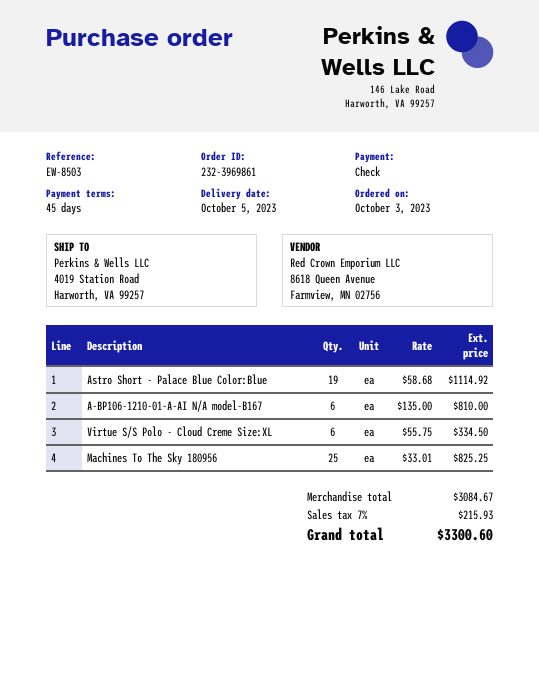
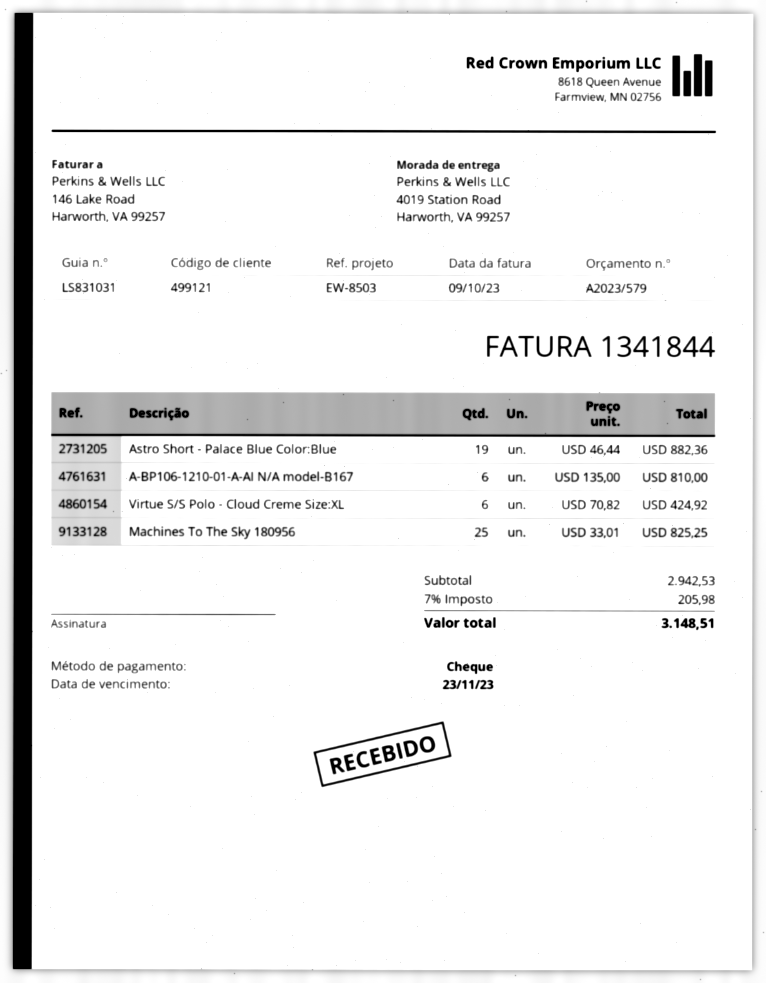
Astro Short - Palace Blue Color:Blue: 19 x 58.68 = 1114.92 -> 19 x 46.44 = 882.36
Virtue S/S Polo - Cloud Creme Size:XL: 6 x 55.75 = 334.50 -> 6 x 70.82 = 424.92
subtotal: 3084.67 -> 2942.53
tax: 7% = 215.93 -> 7% = 205.98
total: 3300.60 -> 3148.51

